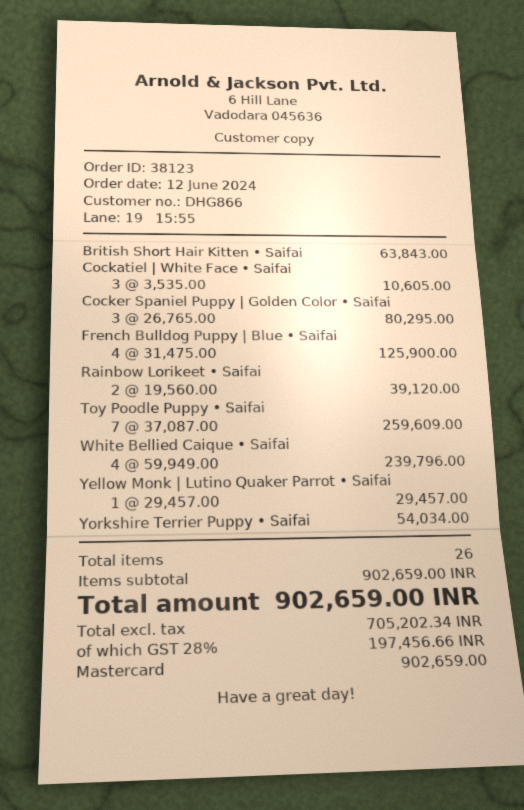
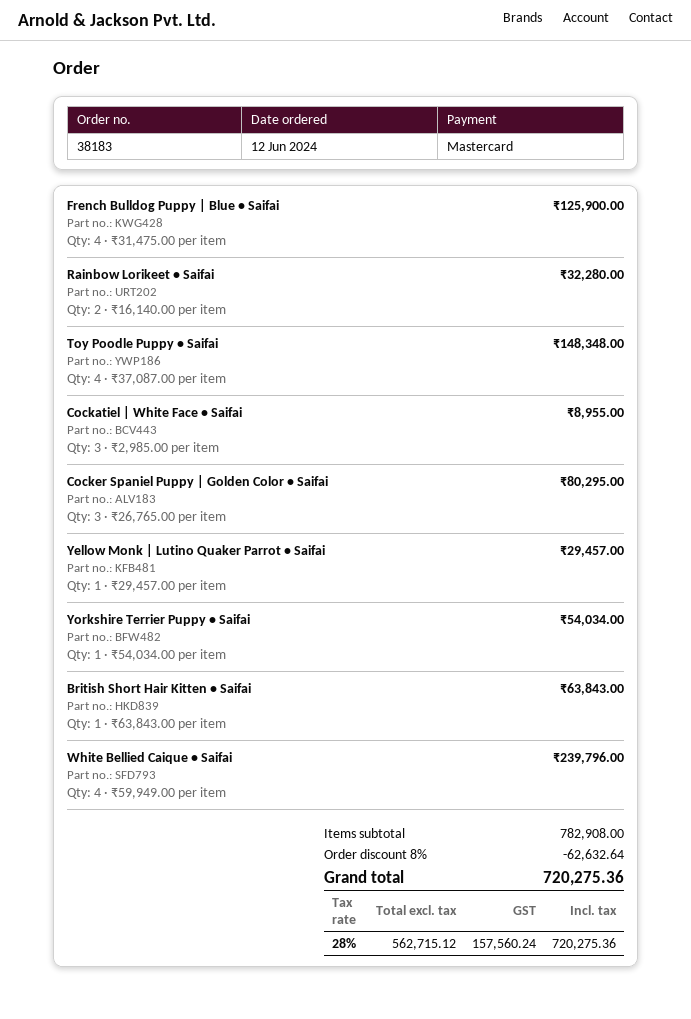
order number: 38123 -> 38183
Cockatiel | White Face • Saifai: 3 x 3535.00 = 10605.00 -> 3 x 2985.00 = 8955.00
Rainbow Lorikeet • Saifai: 2 x 19560.00 = 39120.00 -> 2 x 16140.00 = 32280.00
Toy Poodle Puppy • Saifai: 7 x 37087.00 = 259609.00 -> 4 x 37087.00 = 148348.00
subtotal: 902659.00 -> 782908.00
discount: none -> 8% = 62632.64
net: 705202.34 -> 562715.12
tax: 28% = 197456.66 -> 28% = 157560.24
total: 902659.00 -> 720275.36

